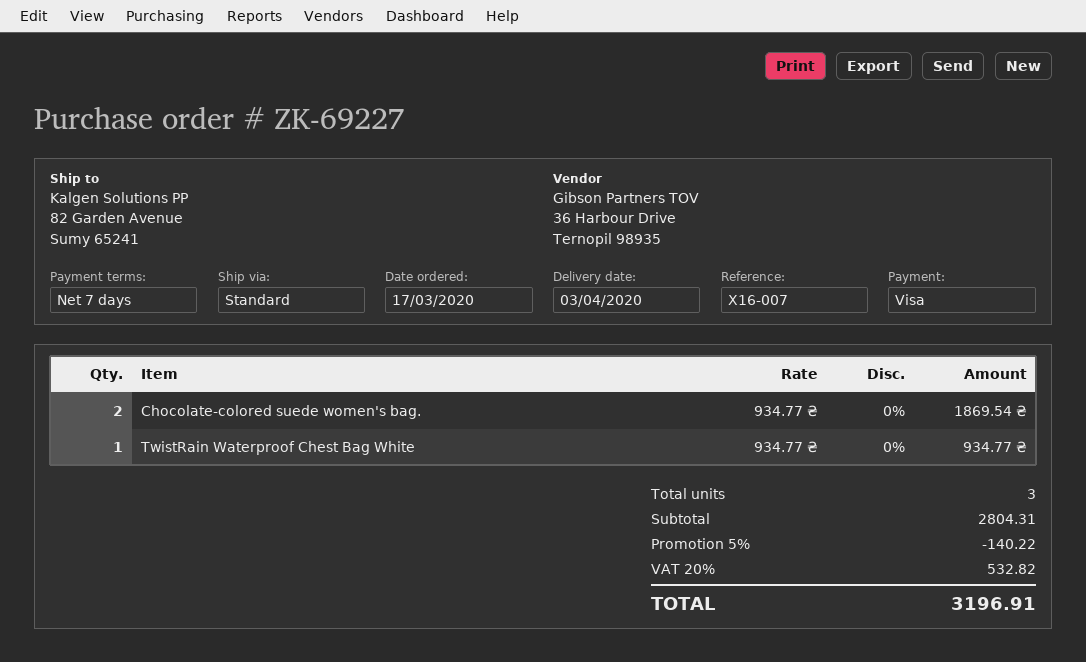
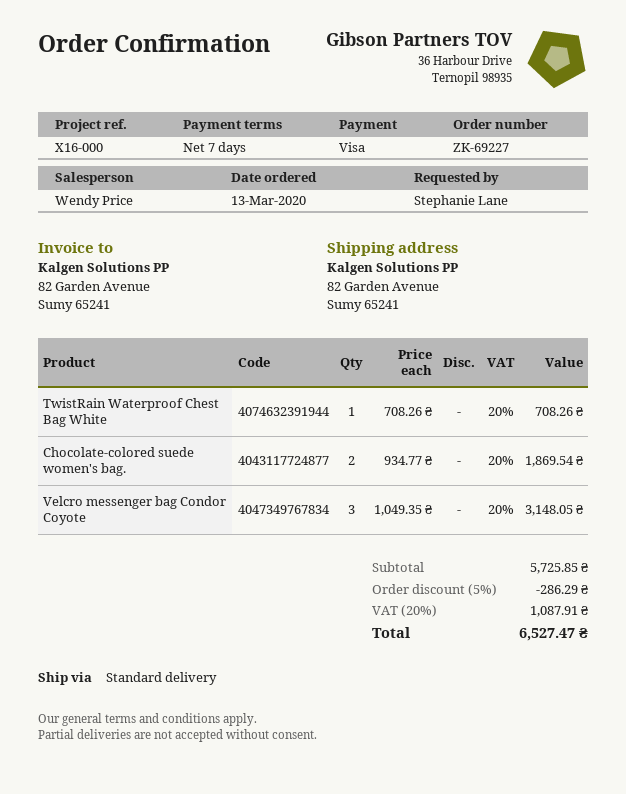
order date: 2020-03-17 -> 2020-03-13
reference: X16-007 -> X16-000
TwistRain Waterproof Chest Bag White: 1 x 934.77 = 934.77 -> 1 x 708.26 = 708.26
Velcro messenger bag Condor Coyote: none -> 3 x 1049.35 = 3148.05
subtotal: 2804.31 -> 5725.85
discount: 5% = 140.22 -> 5% = 286.29
tax: 20% = 532.82 -> 20% = 1087.91
total: 3196.91 -> 6527.47

